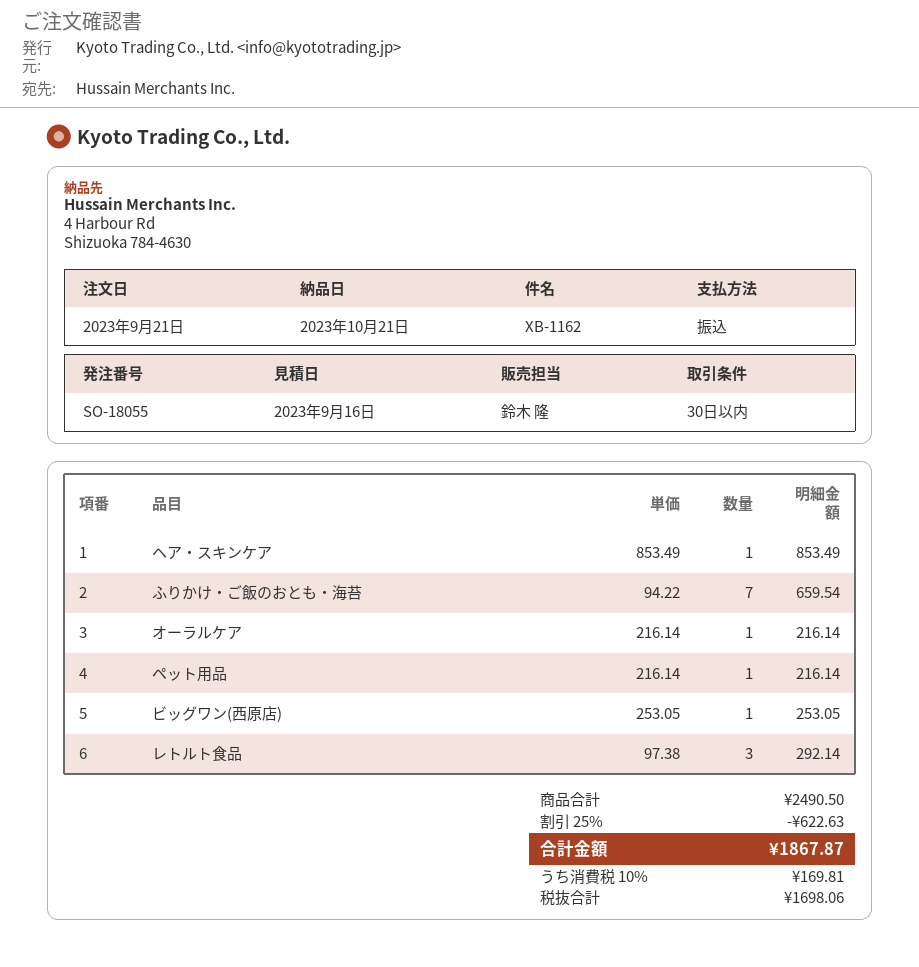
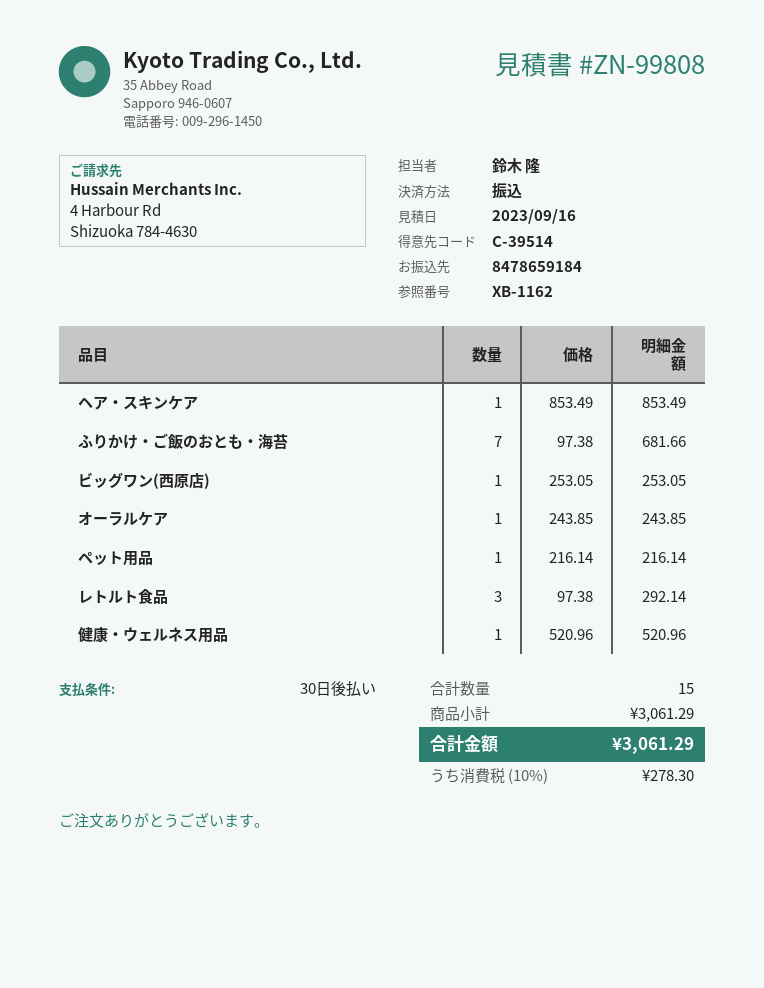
ふりかけ・ご飯のおとも・海苔: 7 x 94.22 = 659.54 -> 7 x 97.38 = 681.66
オーラルケア: 1 x 216.14 = 216.14 -> 1 x 243.85 = 243.85
健康・ウェルネス用品: none -> 1 x 520.96 = 520.96
subtotal: 2490.50 -> 3061.29
discount: 25% = 622.63 -> none
tax: 10% = 169.81 -> 10% = 278.30
total: 1867.87 -> 3061.29

